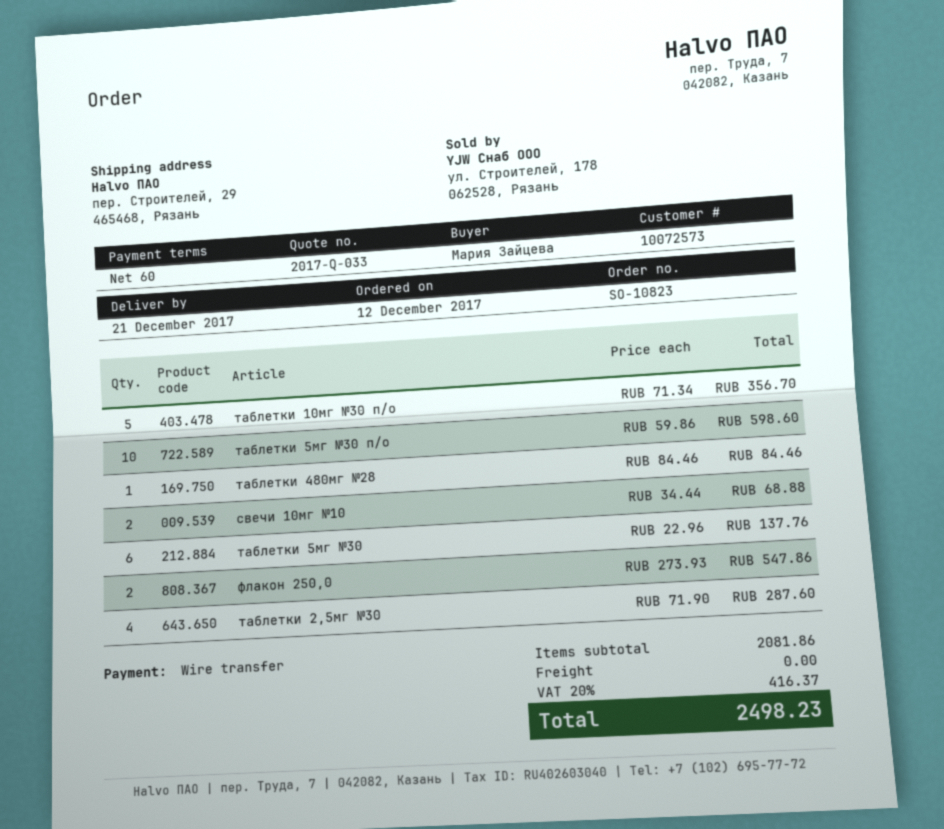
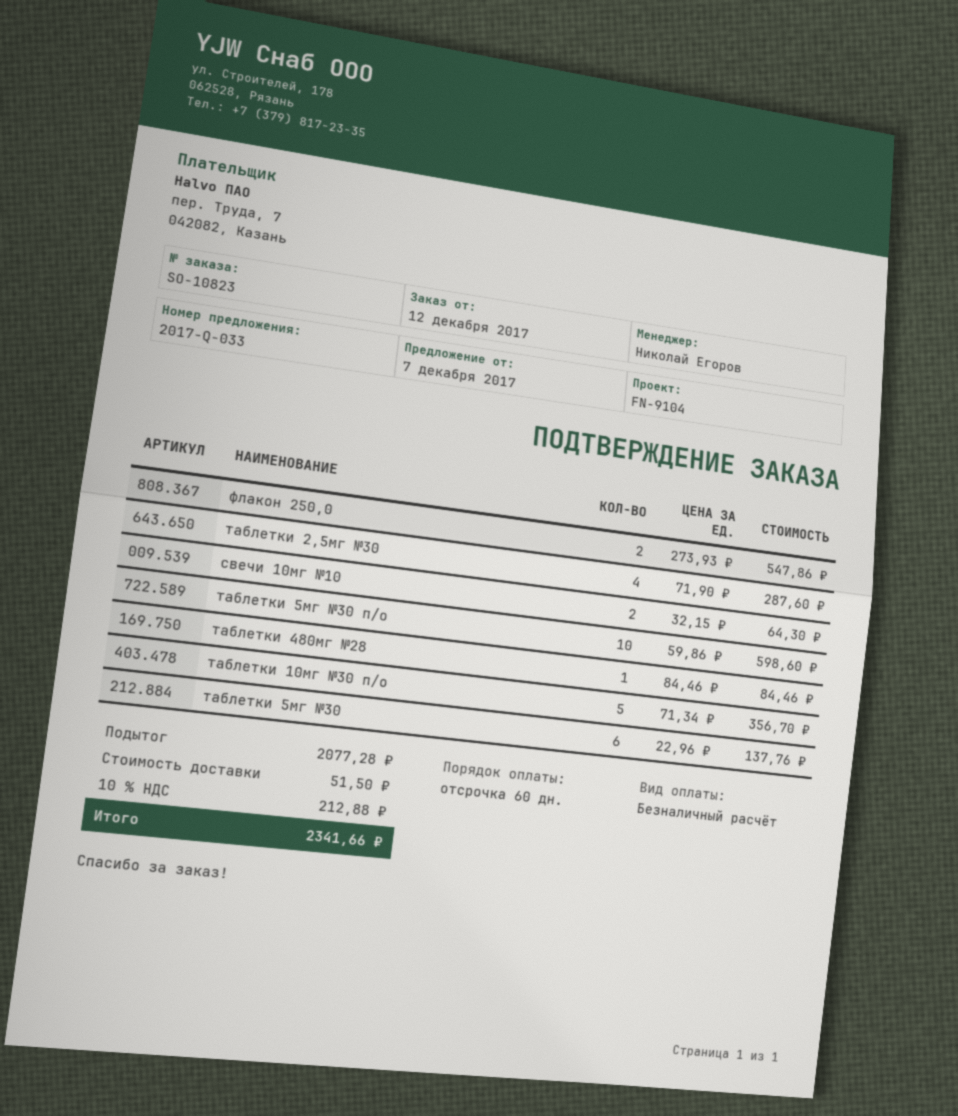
свечи 10мг №10: 2 x 34.44 = 68.88 -> 2 x 32.15 = 64.30
subtotal: 2081.86 -> 2077.28
shipping: 0.00 -> 51.50
tax: 20% = 416.37 -> 10% = 212.88
total: 2498.23 -> 2341.66

